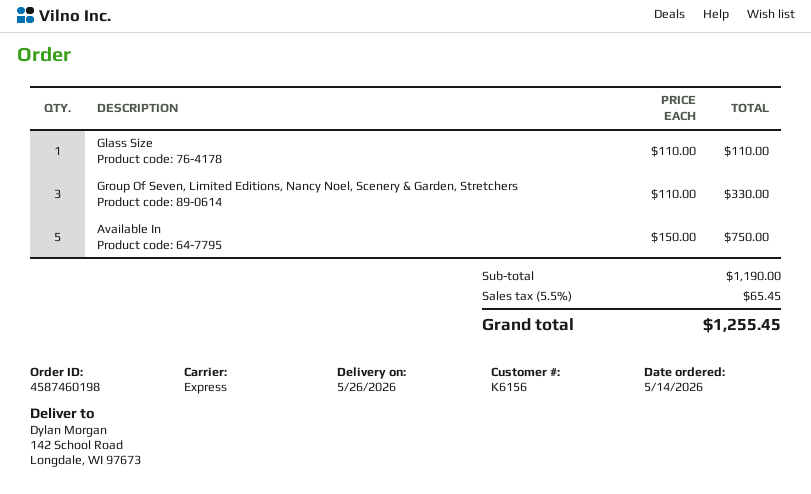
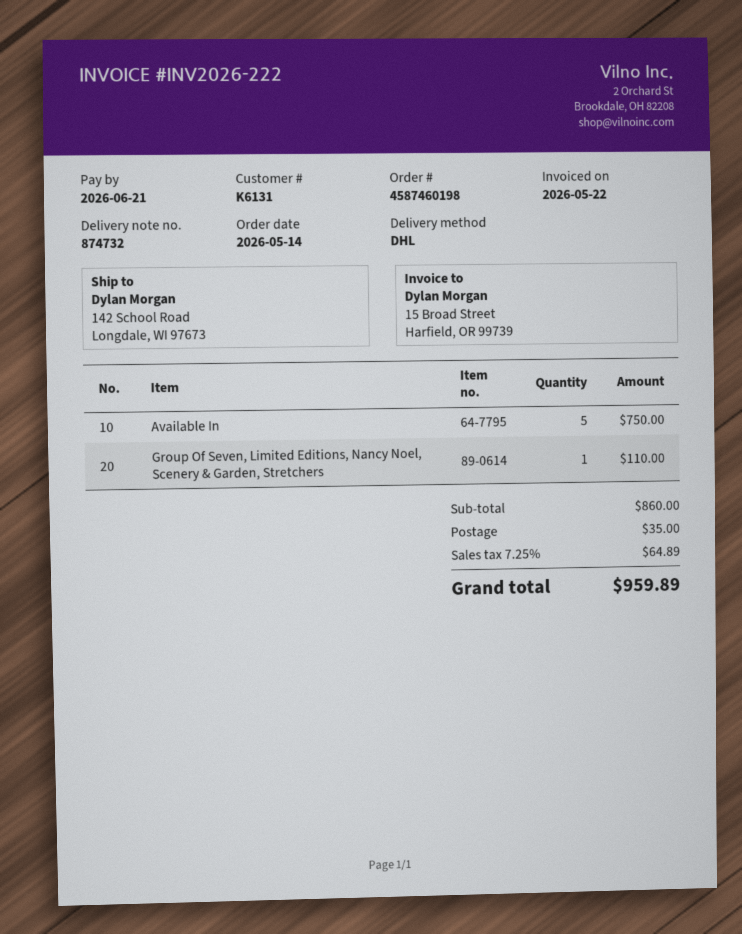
customer number: K6156 -> K6131
shipping method: express -> DHL
Glass Size: 1 for 110.00 -> none
Group Of Seven, Limited Editions, Nancy Noel, Scenery & Garden, Stretchers: 3 for 330.00 -> 1 for 110.00
subtotal: 1190.00 -> 860.00
shipping: none -> 35.00
tax: 5.5% = 65.45 -> 7.25% = 64.89
total: 1255.45 -> 959.89

